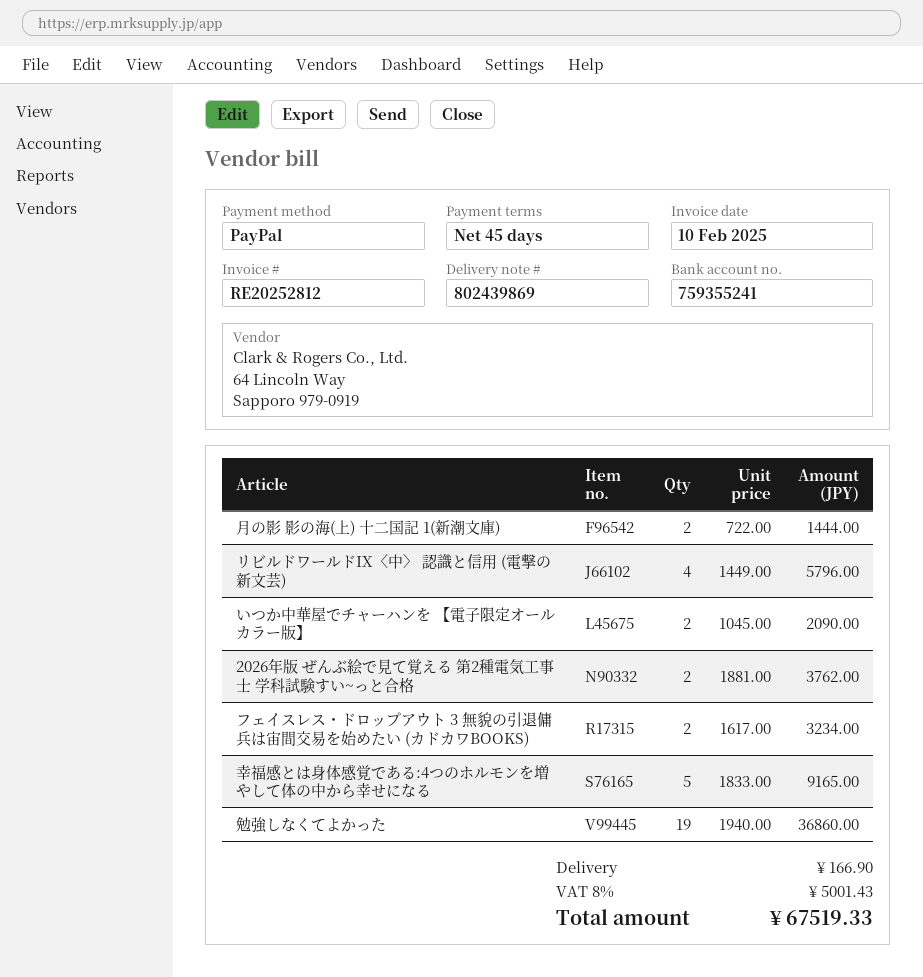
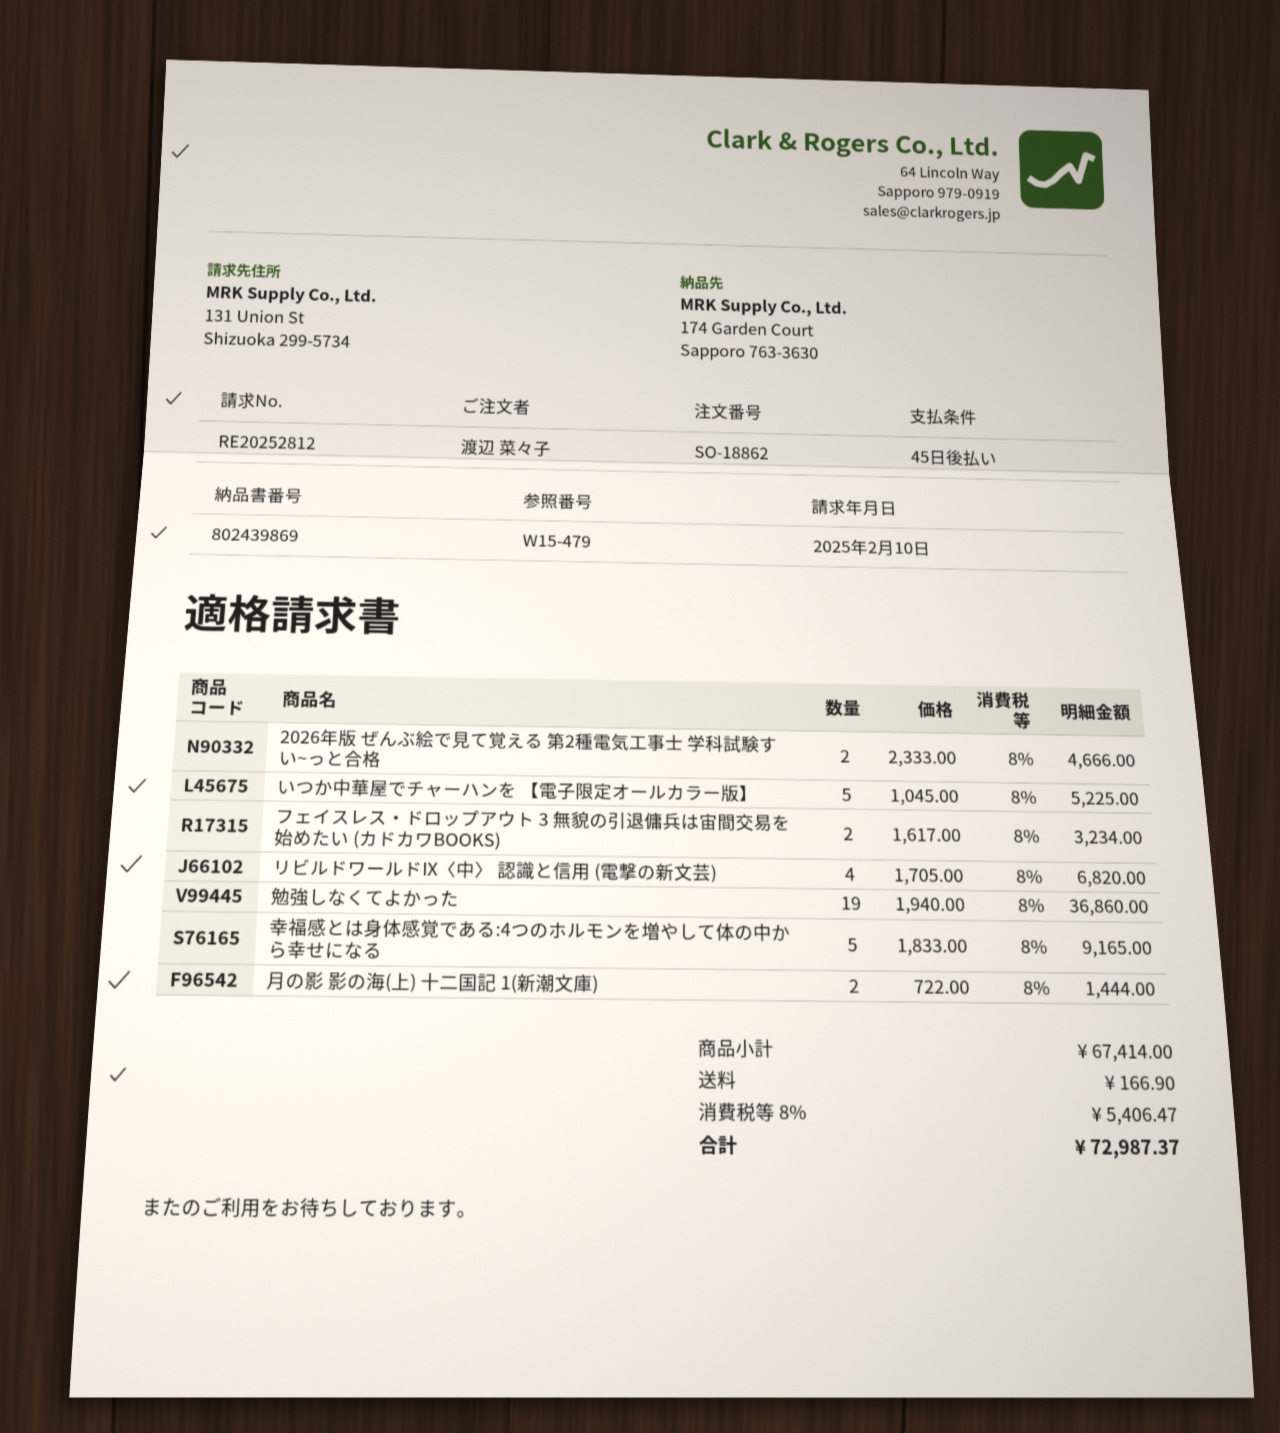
リビルドワールドIX〈中〉 認識と信用 (電撃の新文芸): 4 x 1449.00 = 5796.00 -> 4 x 1705.00 = 6820.00
いつか中華屋でチャーハンを 【電子限定オールカラー版】: 2 x 1045.00 = 2090.00 -> 5 x 1045.00 = 5225.00
2026年版 ぜんぶ絵で見て覚える 第2種電気工事士 学科試験すい~っと合格: 2 x 1881.00 = 3762.00 -> 2 x 2333.00 = 4666.00
tax: 8% = 5001.43 -> 8% = 5406.47
total: 67519.33 -> 72987.37

